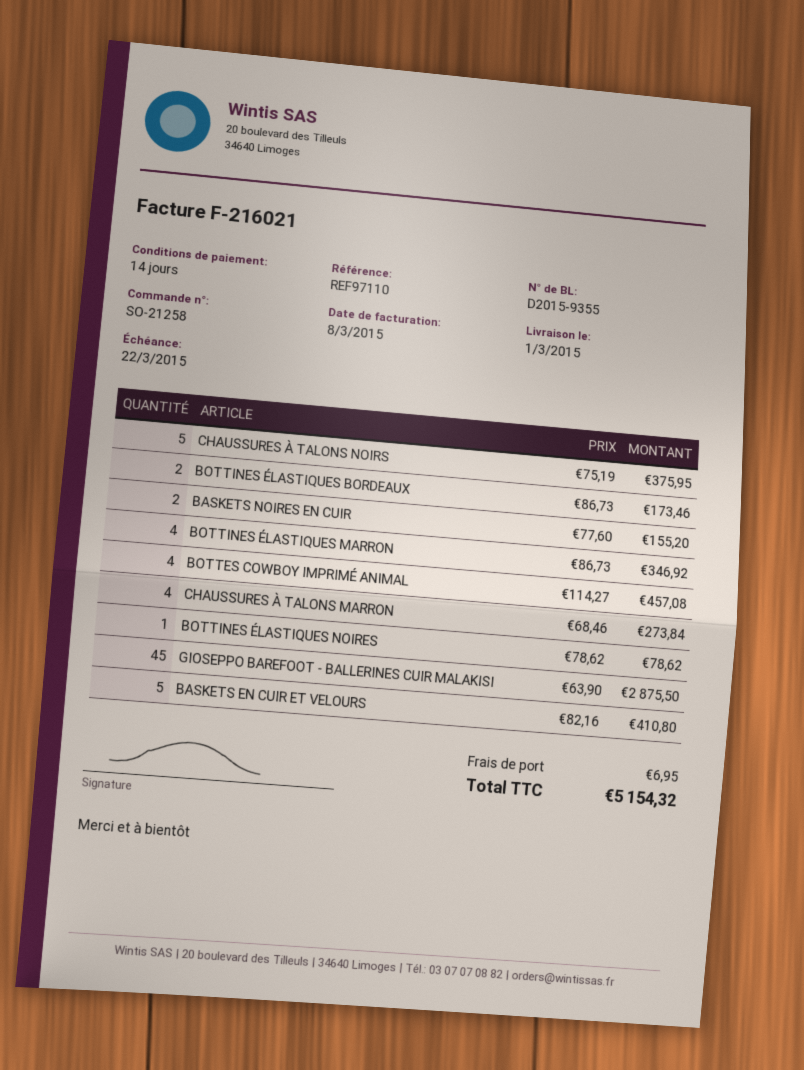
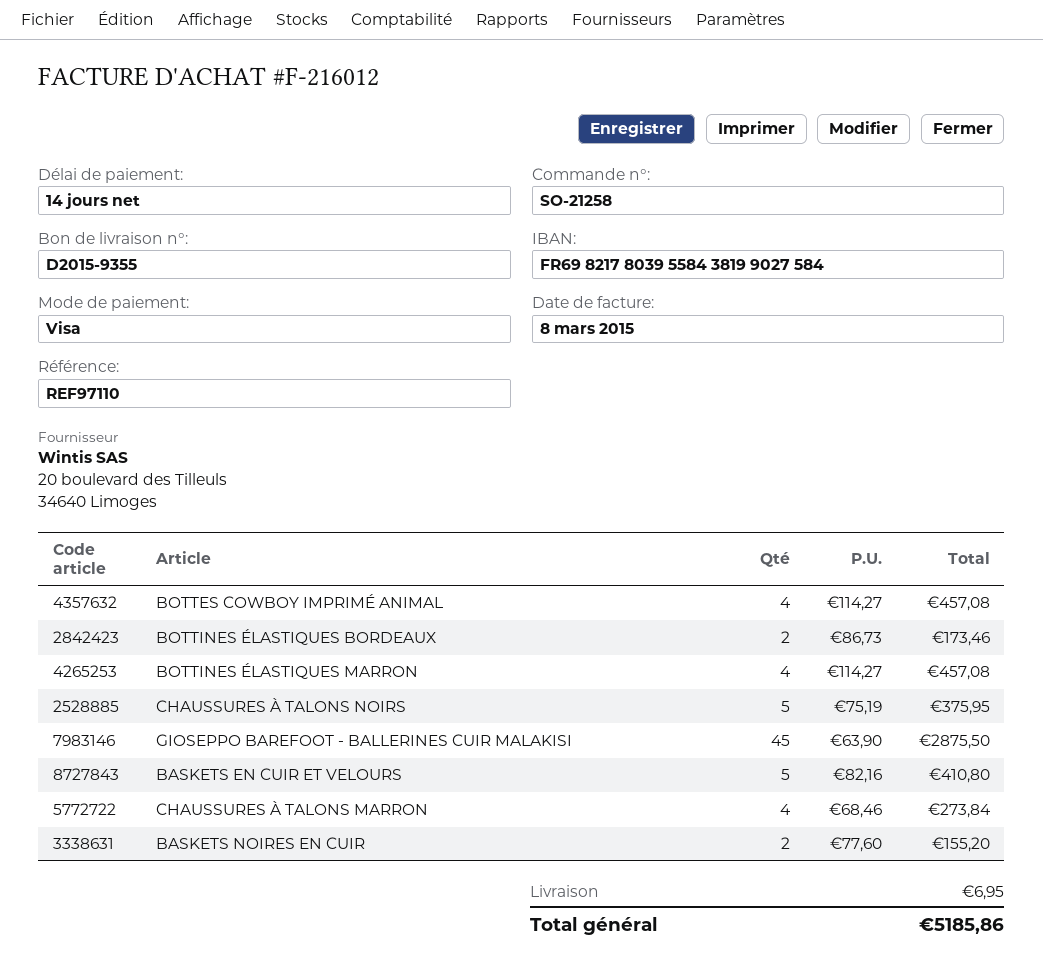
invoice number: F-216021 -> F-216012
BOTTINES ÉLASTIQUES MARRON: 4 x 86.73 = 346.92 -> 4 x 114.27 = 457.08
BOTTINES ÉLASTIQUES NOIRES: 1 x 78.62 = 78.62 -> none
total: 5154.32 -> 5185.86

